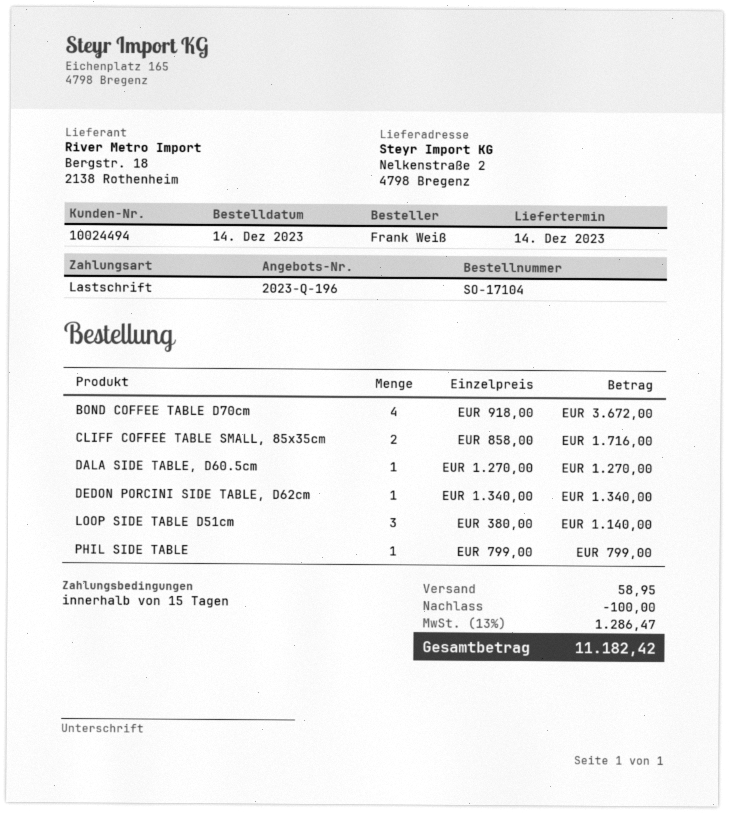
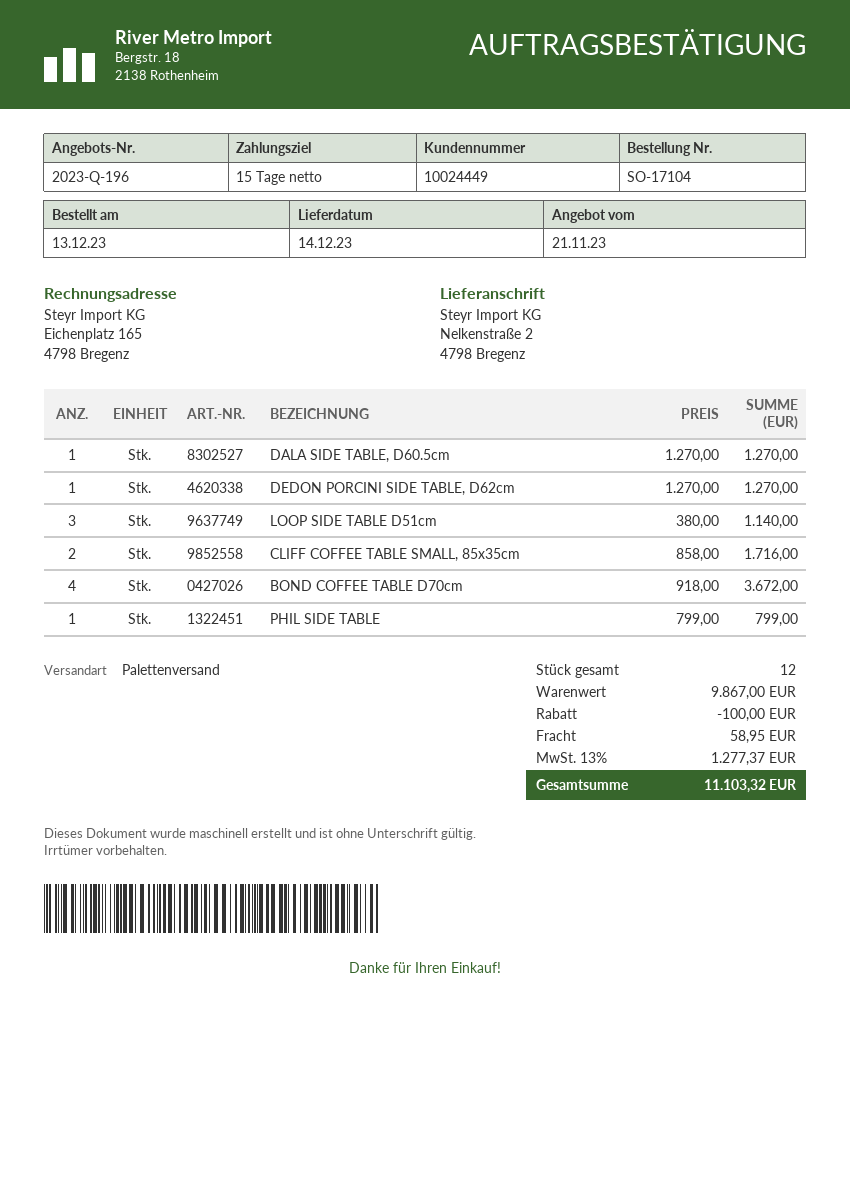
order date: 2023-12-14 -> 2023-12-13
customer number: 10024494 -> 10024449
DEDON PORCINI SIDE TABLE, D62cm: 1 x 1340.00 = 1340.00 -> 1 x 1270.00 = 1270.00
tax: 13% = 1286.47 -> 13% = 1277.37
total: 11182.42 -> 11103.32

